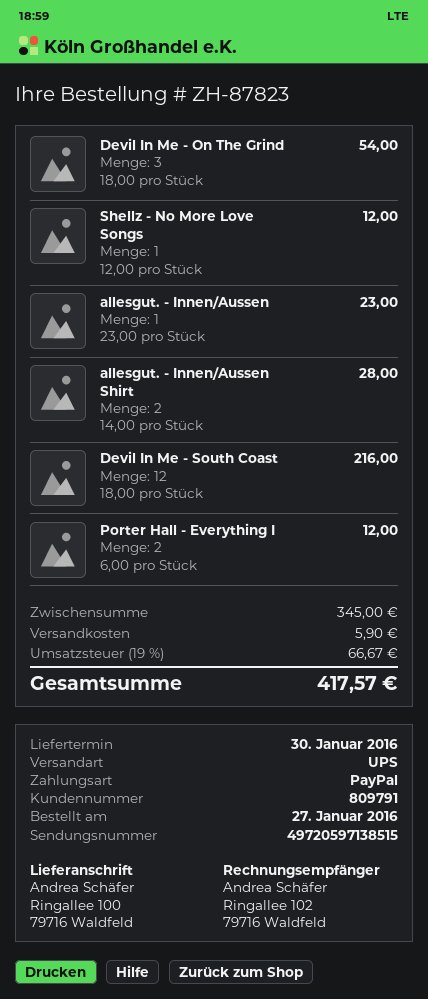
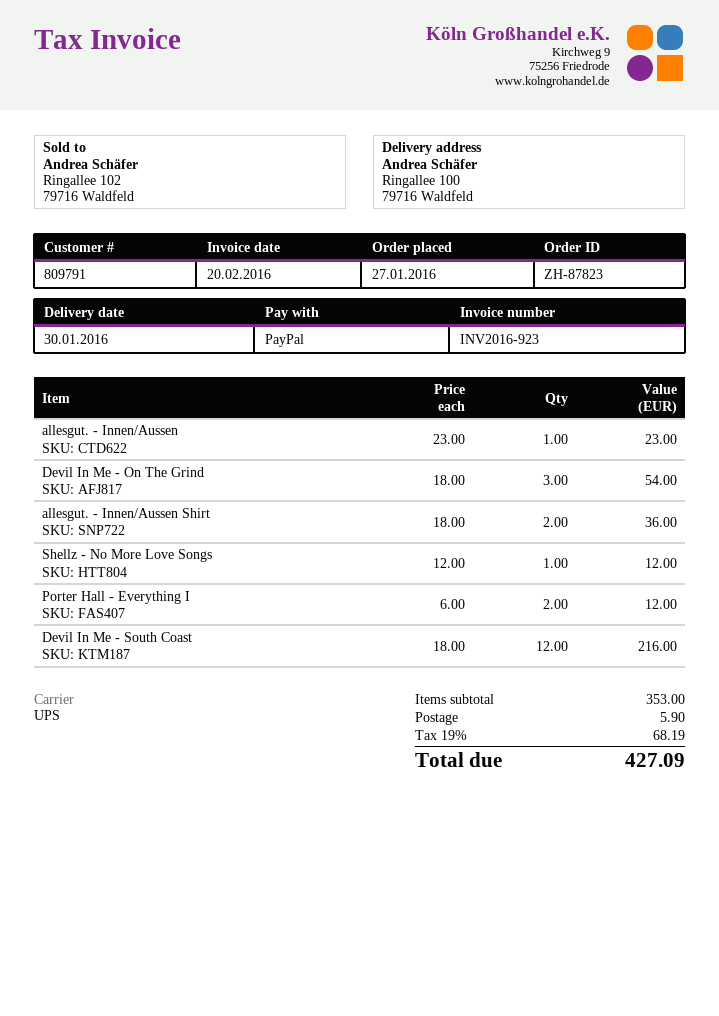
allesgut. - Innen/Aussen Shirt: 2 x 14.00 = 28.00 -> 2 x 18.00 = 36.00
subtotal: 345.00 -> 353.00
tax: 19% = 66.67 -> 19% = 68.19
total: 417.57 -> 427.09

